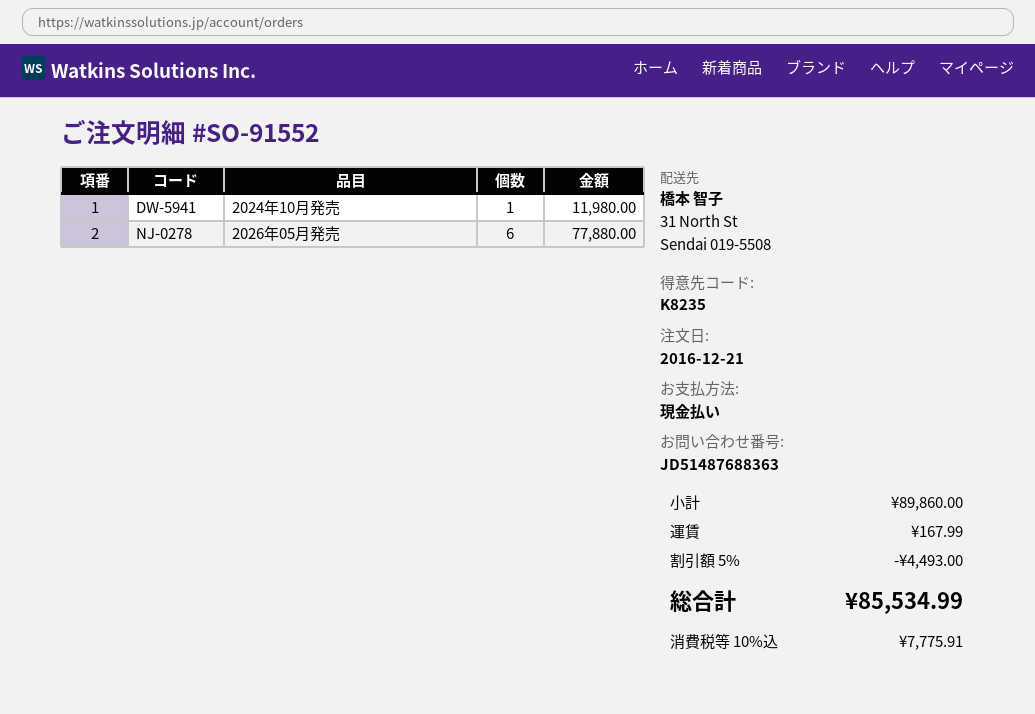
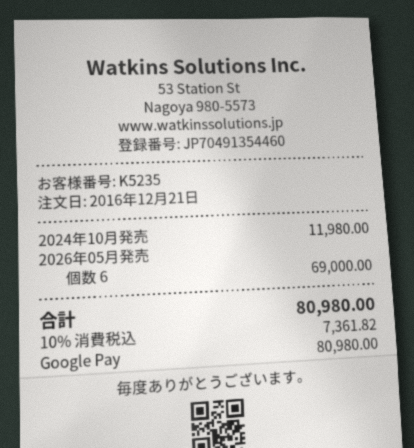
customer number: K8235 -> K5235
payment method: cash -> Google Pay
2026年05月発売: 6 for 77880.00 -> 6 for 69000.00
discount: 5% = 4493.00 -> none
shipping: 167.99 -> none
tax: 10% = 7775.91 -> 10% = 7361.82
total: 85534.99 -> 80980.00

